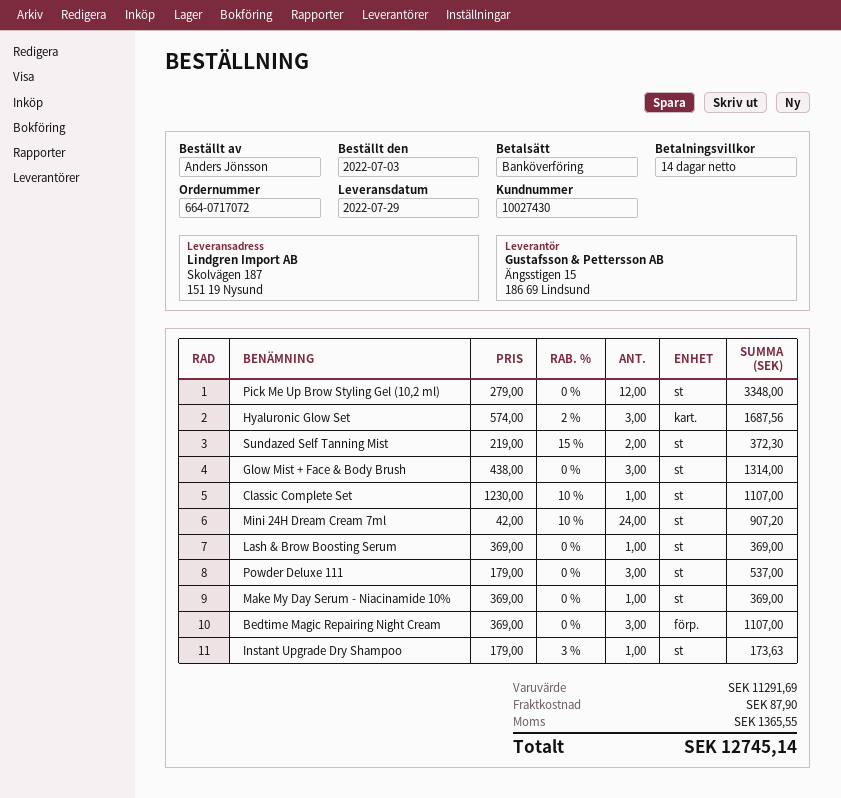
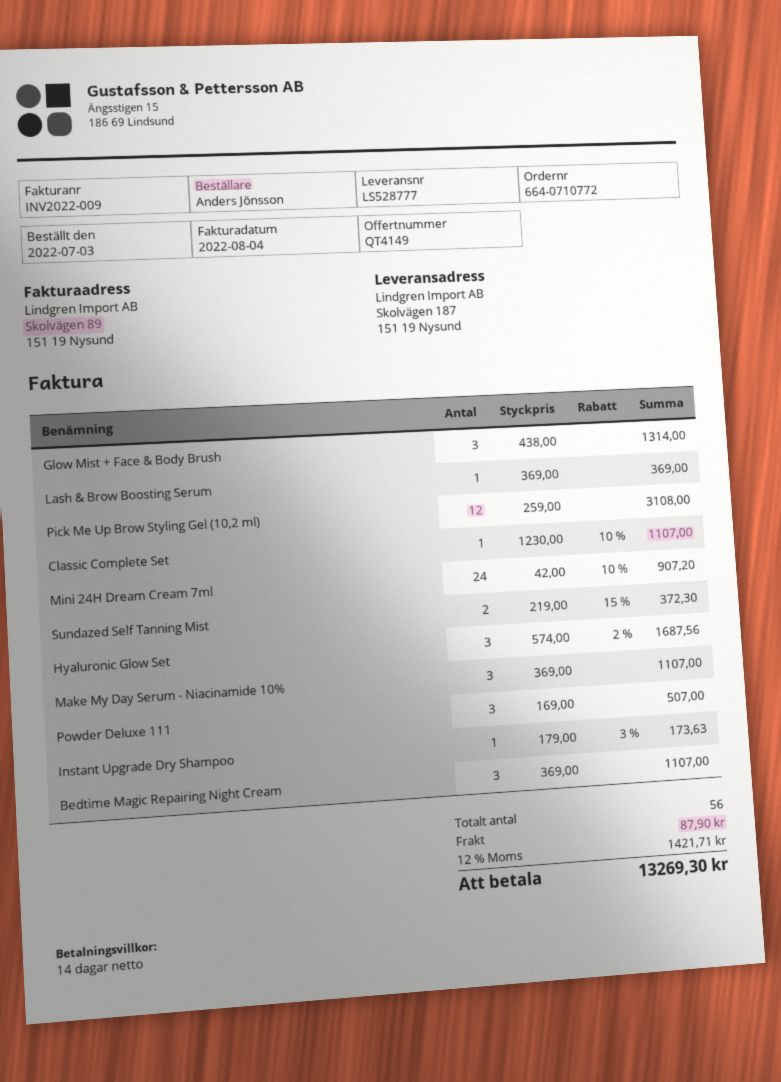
order number: 664-0717072 -> 664-0710772
Pick Me Up Brow Styling Gel (10,2 ml): 12 x 279.00 = 3348.00 -> 12 x 259.00 = 3108.00
Powder Deluxe 111: 3 x 179.00 = 537.00 -> 3 x 169.00 = 507.00
Make My Day Serum - Niacinamide 10%: 1 x 369.00 = 369.00 -> 3 x 369.00 = 1107.00
tax: 1365.55 -> 1421.71
total: 12745.14 -> 13269.30

